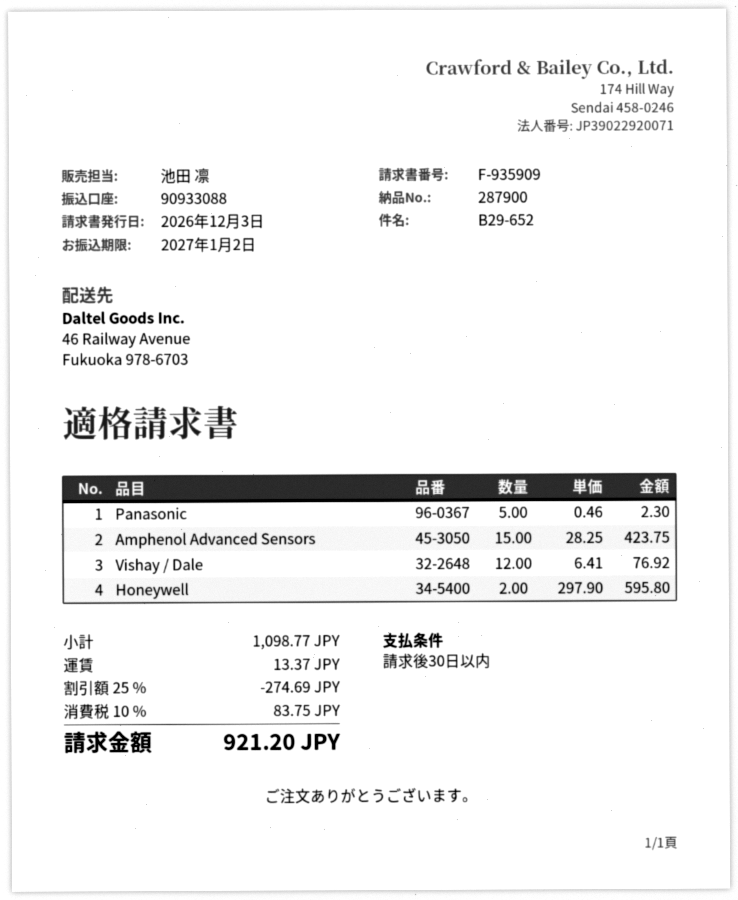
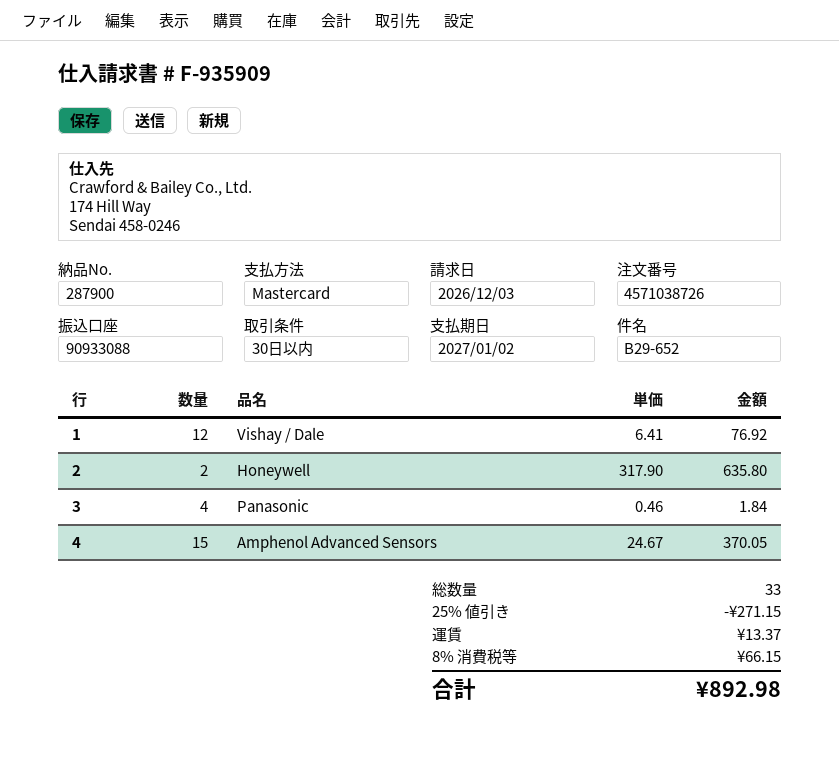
Panasonic: 5 x 0.46 = 2.30 -> 4 x 0.46 = 1.84
Amphenol Advanced Sensors: 15 x 28.25 = 423.75 -> 15 x 24.67 = 370.05
Honeywell: 2 x 297.90 = 595.80 -> 2 x 317.90 = 635.80
discount: 25% = 274.69 -> 25% = 271.15
tax: 10% = 83.75 -> 8% = 66.15
total: 921.20 -> 892.98

